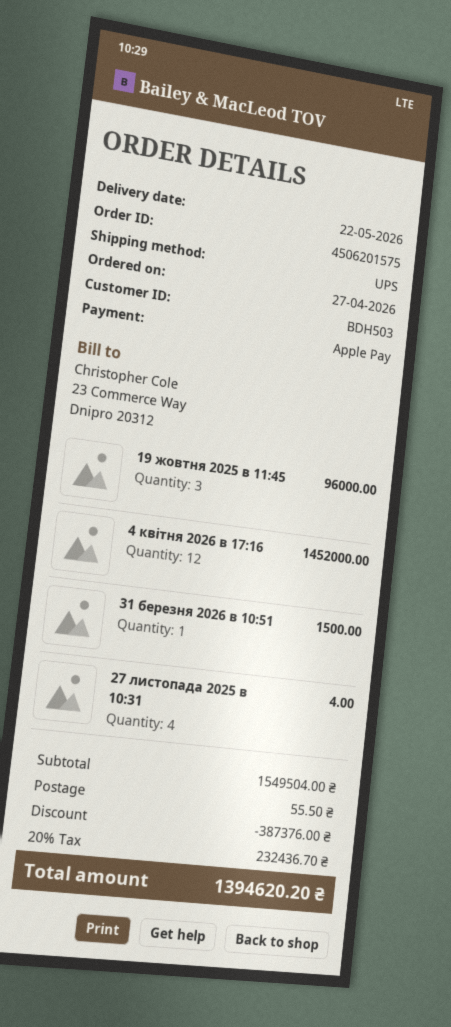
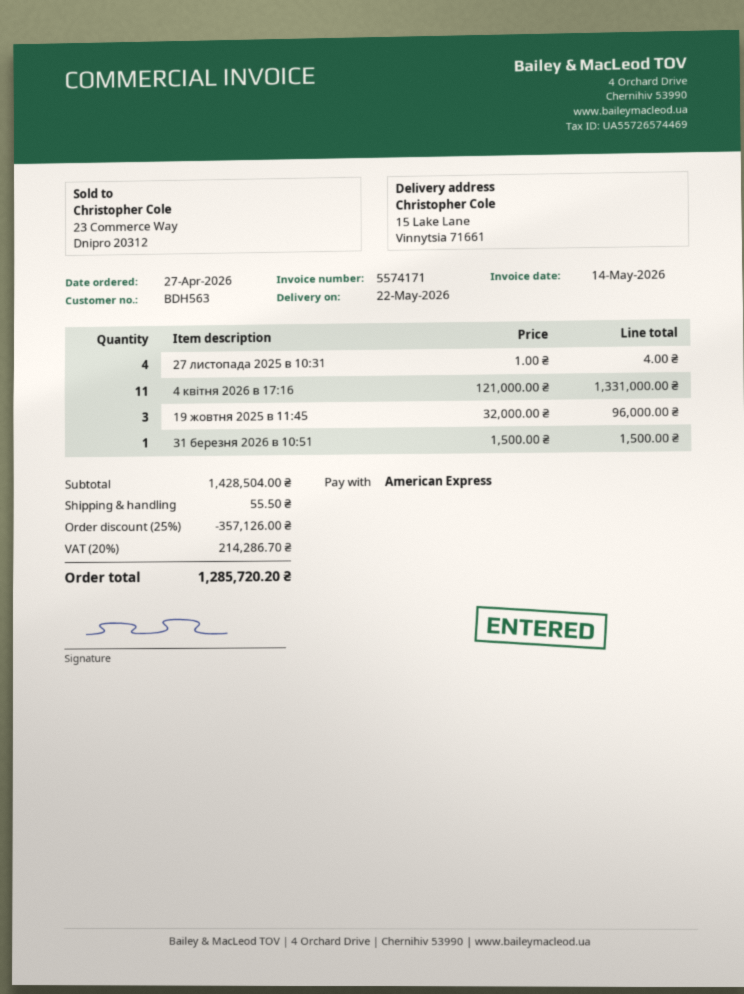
customer number: BDH503 -> BDH563
payment method: Apple Pay -> American Express
4 квітня 2026 в 17:16: 12 for 1452000.00 -> 11 for 1331000.00
subtotal: 1549504.00 -> 1428504.00
discount: 387376.00 -> 357126.00
tax: 20% = 232436.70 -> 20% = 214286.70
total: 1394620.20 -> 1285720.20

